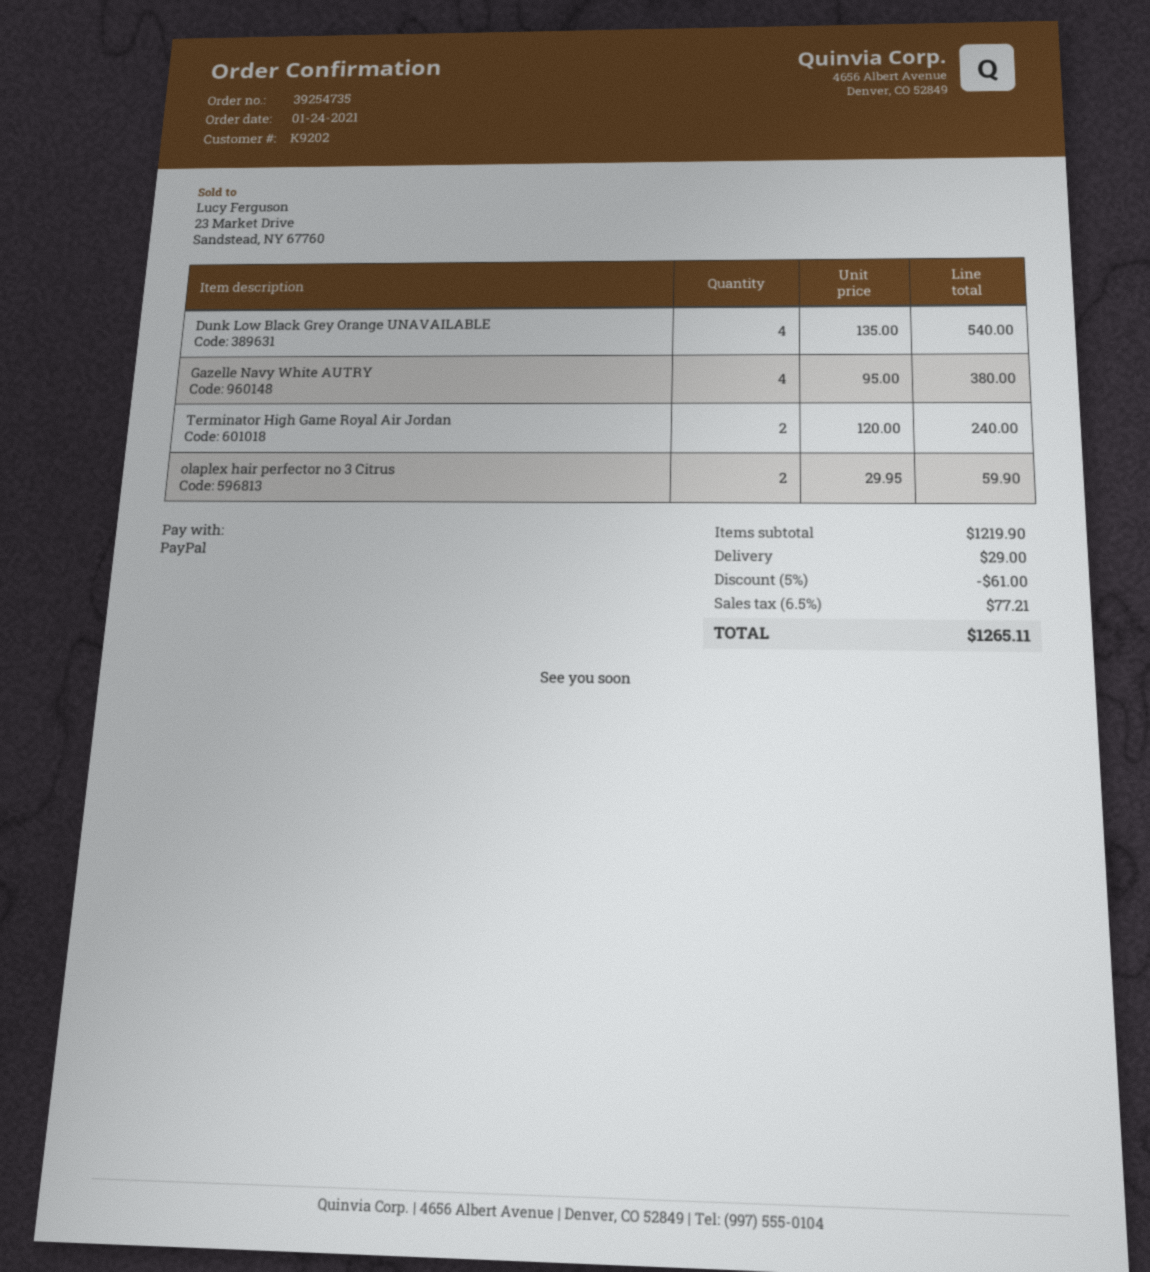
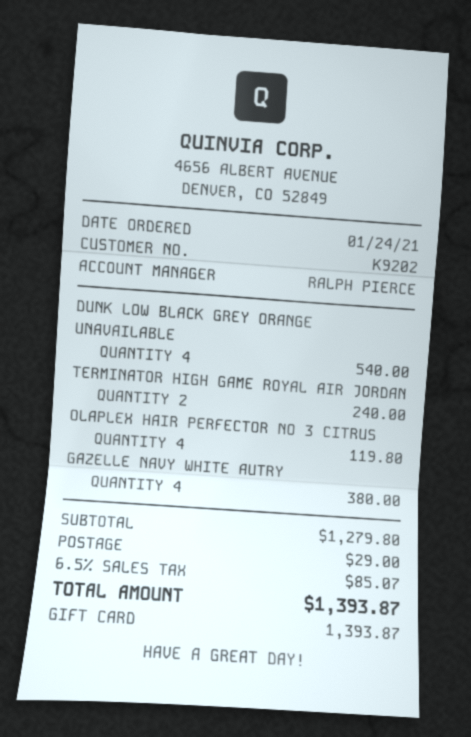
payment method: PayPal -> gift card
olaplex hair perfector no 3 Citrus: 2 for 59.90 -> 4 for 119.80
subtotal: 1219.90 -> 1279.80
discount: 5% = 61.00 -> none
tax: 6.5% = 77.21 -> 6.5% = 85.07
total: 1265.11 -> 1393.87

